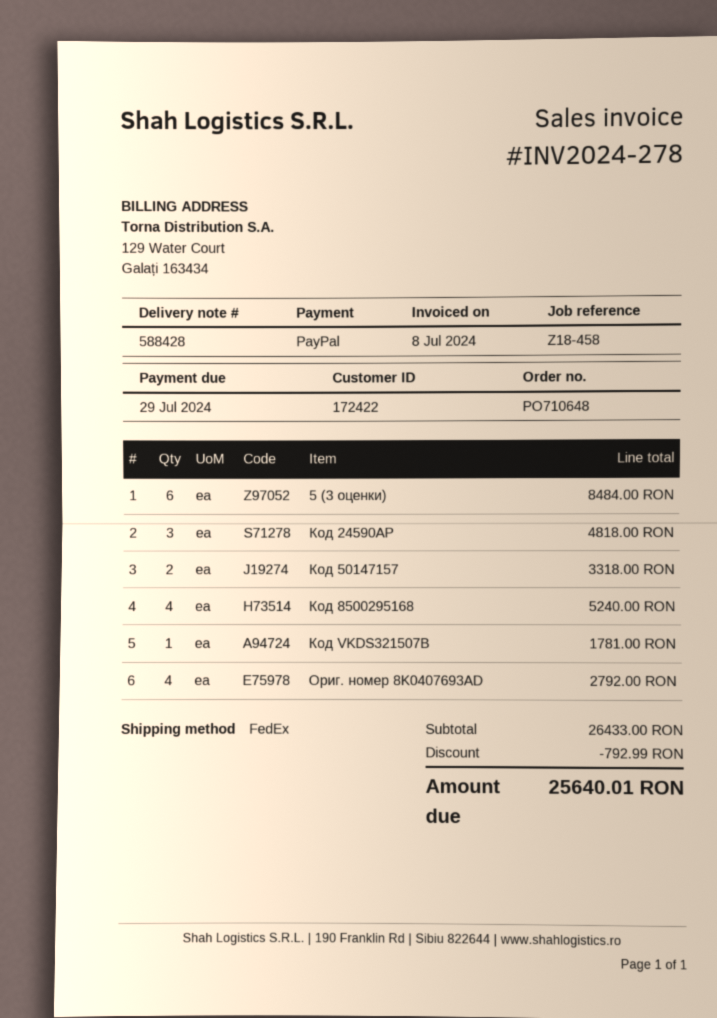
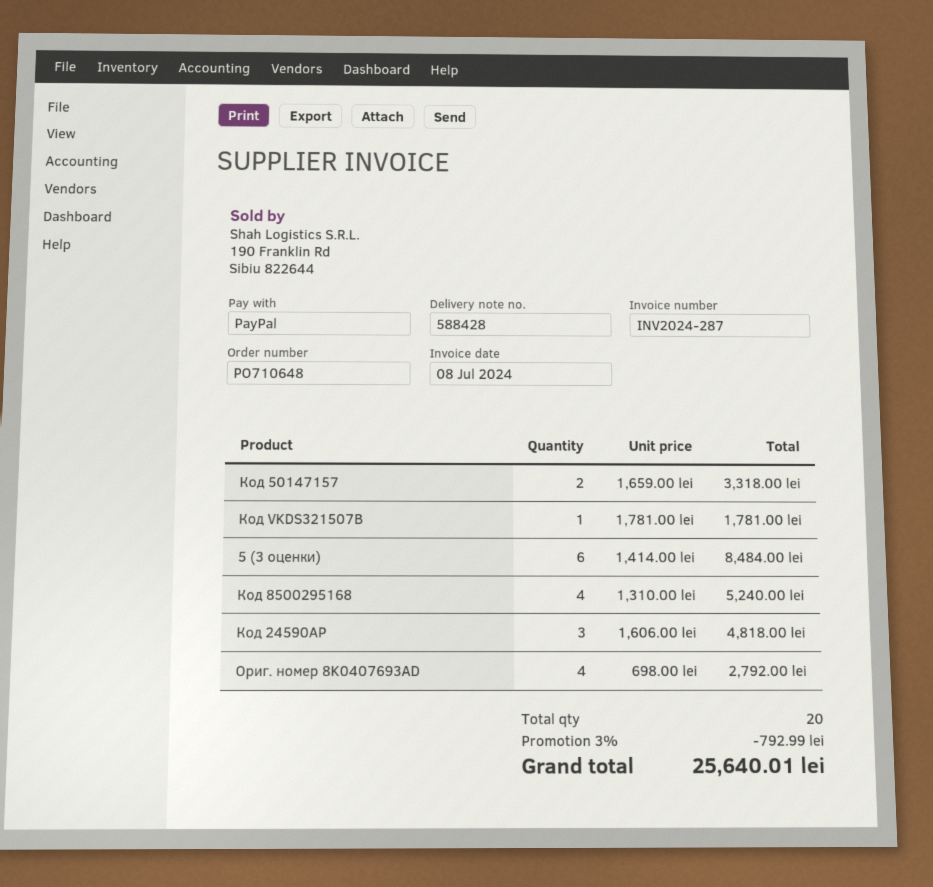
invoice number: INV2024-278 -> INV2024-287

